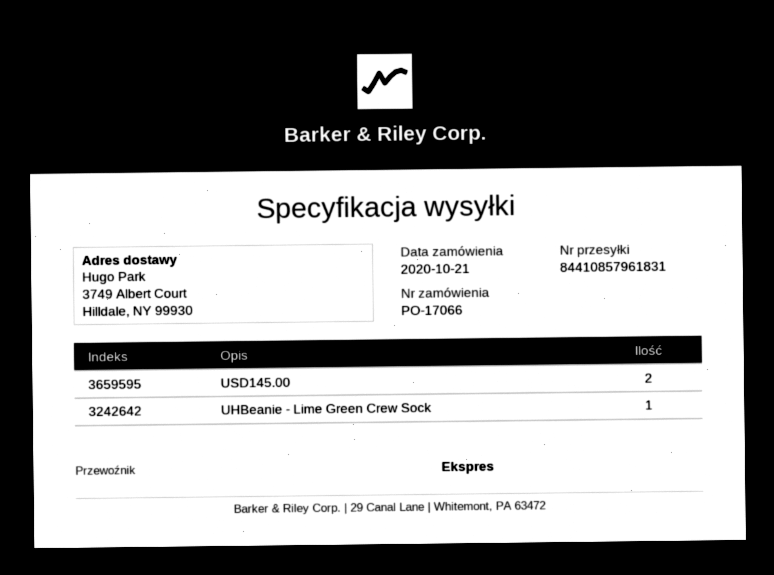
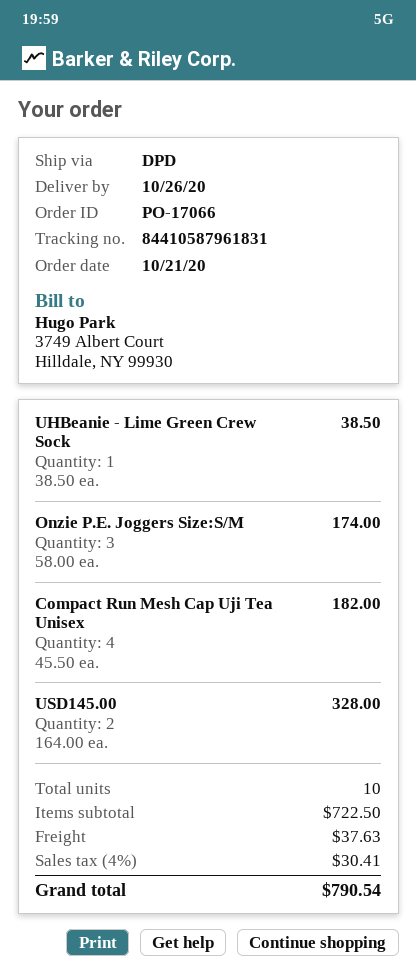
shipping method: express -> DPD
tracking number: 84410857961831 -> 84410587961831
Onzie P.E. Joggers Size:S/M: none -> 3
Compact Run Mesh Cap Uji Tea Unisex: none -> 4

